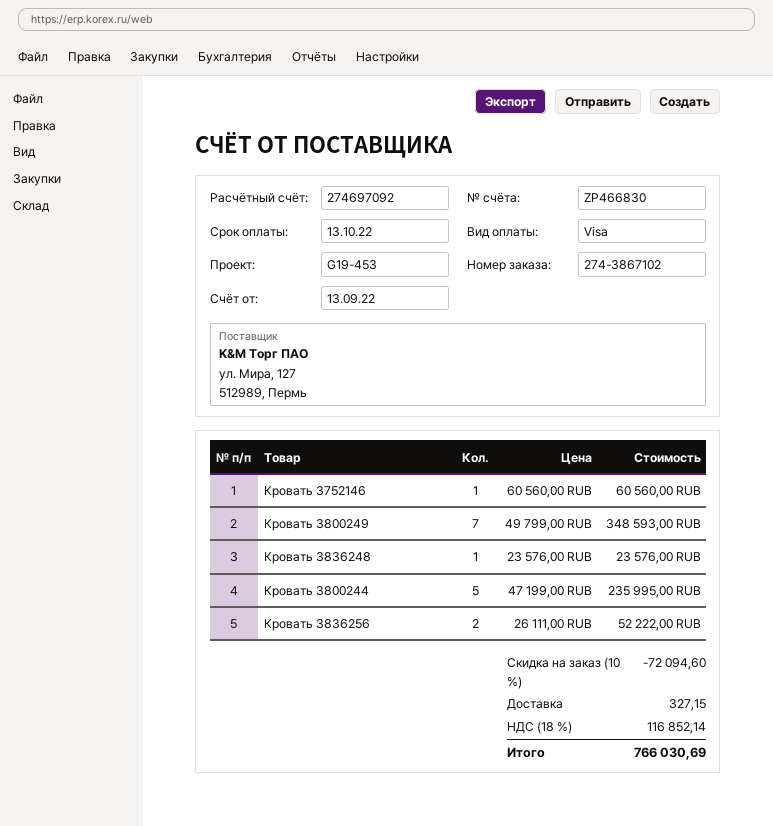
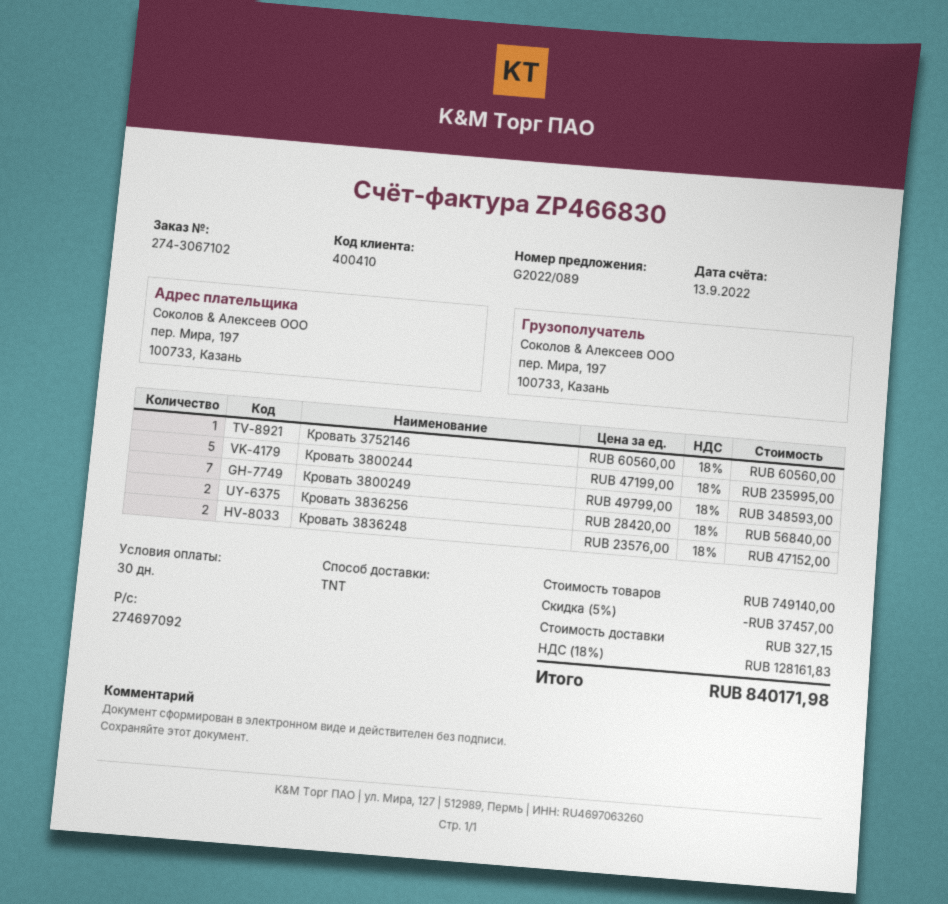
order number: 274-3867102 -> 274-3067102
Кровать 3836248: 1 x 23576.00 = 23576.00 -> 2 x 23576.00 = 47152.00
Кровать 3836256: 2 x 26111.00 = 52222.00 -> 2 x 28420.00 = 56840.00
discount: 10% = 72094.60 -> 5% = 37457.00
tax: 18% = 116852.14 -> 18% = 128161.83
total: 766030.69 -> 840171.98

